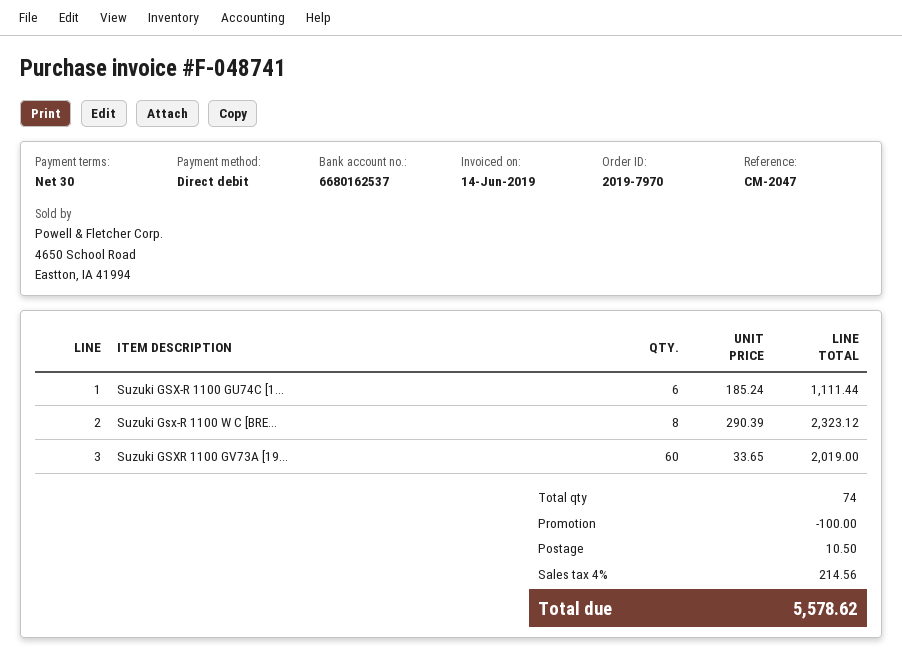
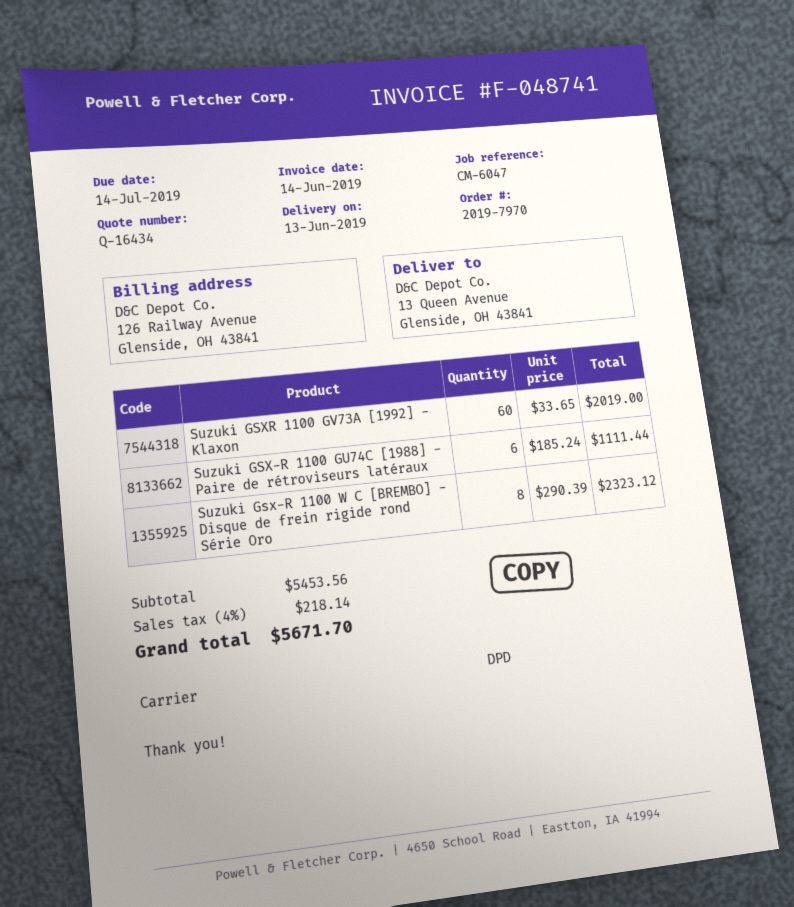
reference: CM-2047 -> CM-6047
discount: 100.00 -> none
shipping: 10.50 -> none
tax: 4% = 214.56 -> 4% = 218.14
total: 5578.62 -> 5671.70

